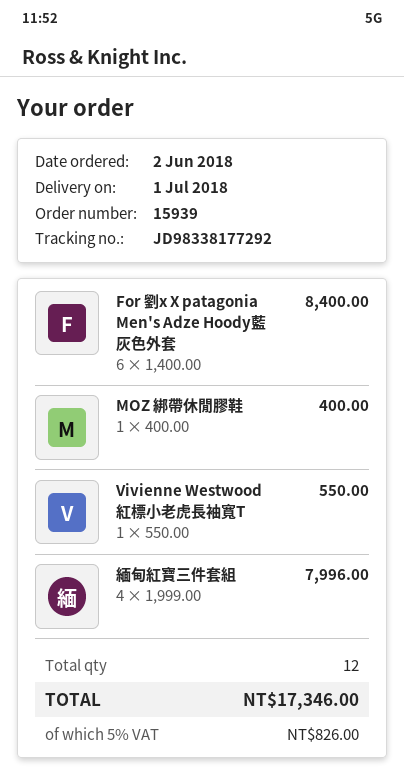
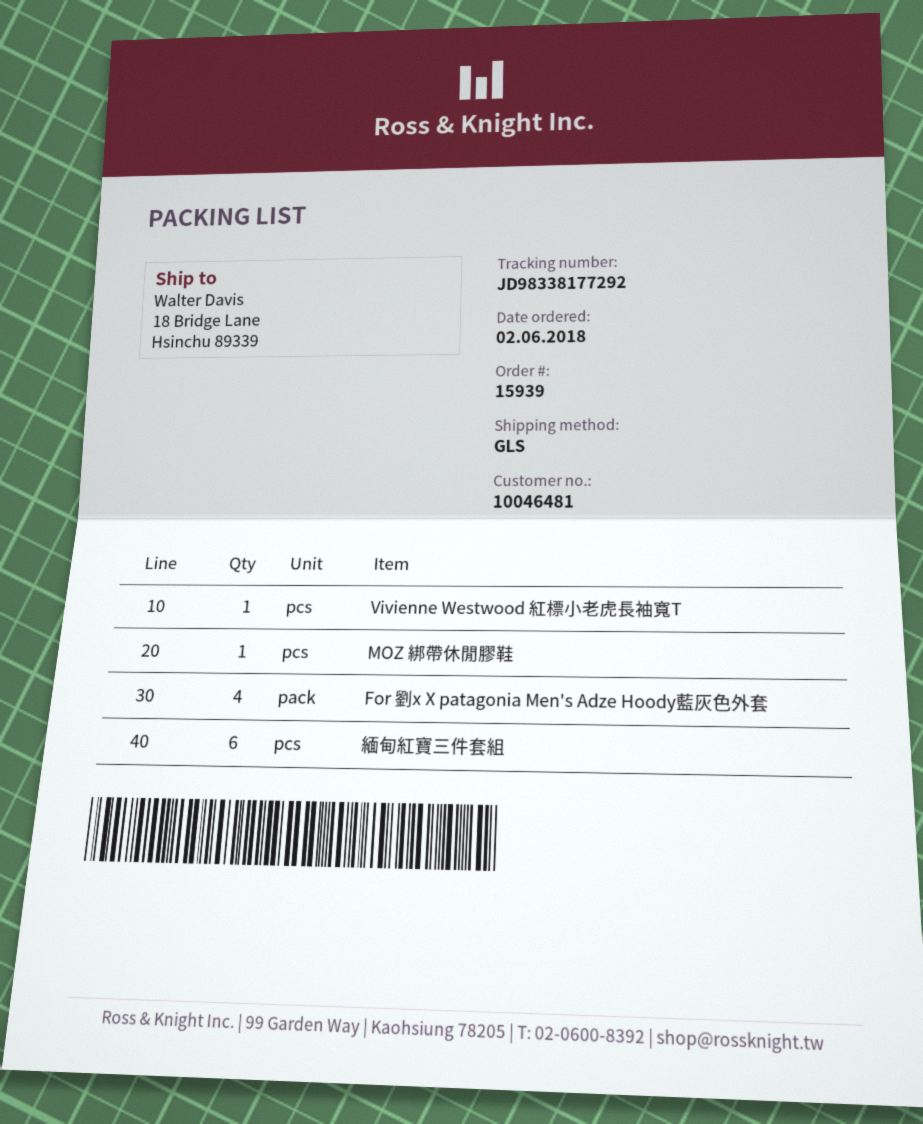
For 劉x X patagonia Men's Adze Hoody藍灰色外套: 6 -> 4
緬甸紅寶三件套組: 4 -> 6

